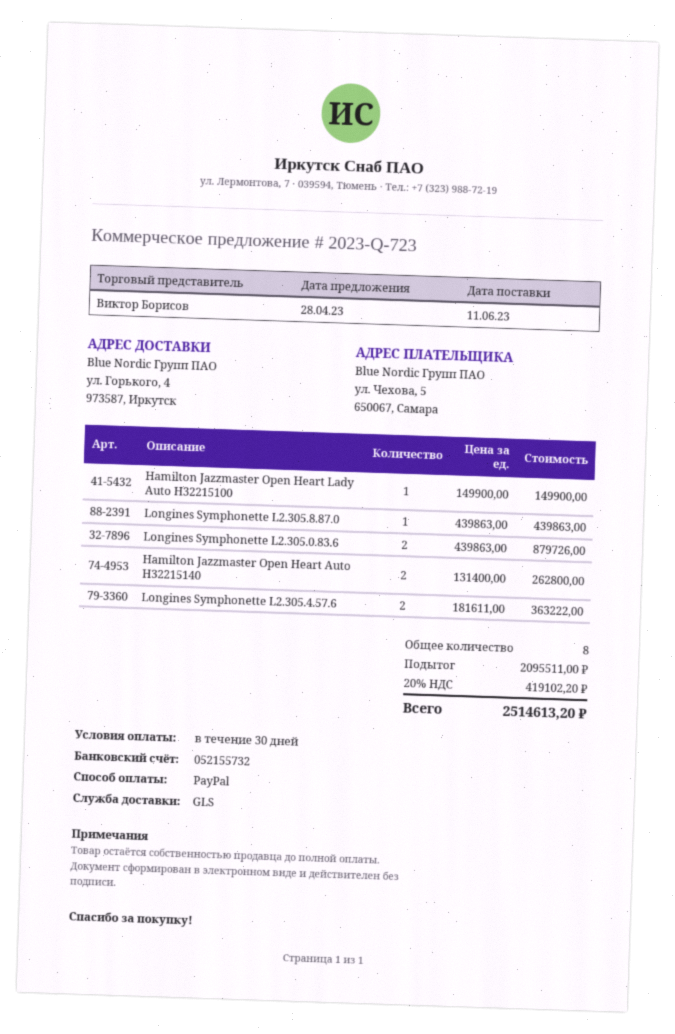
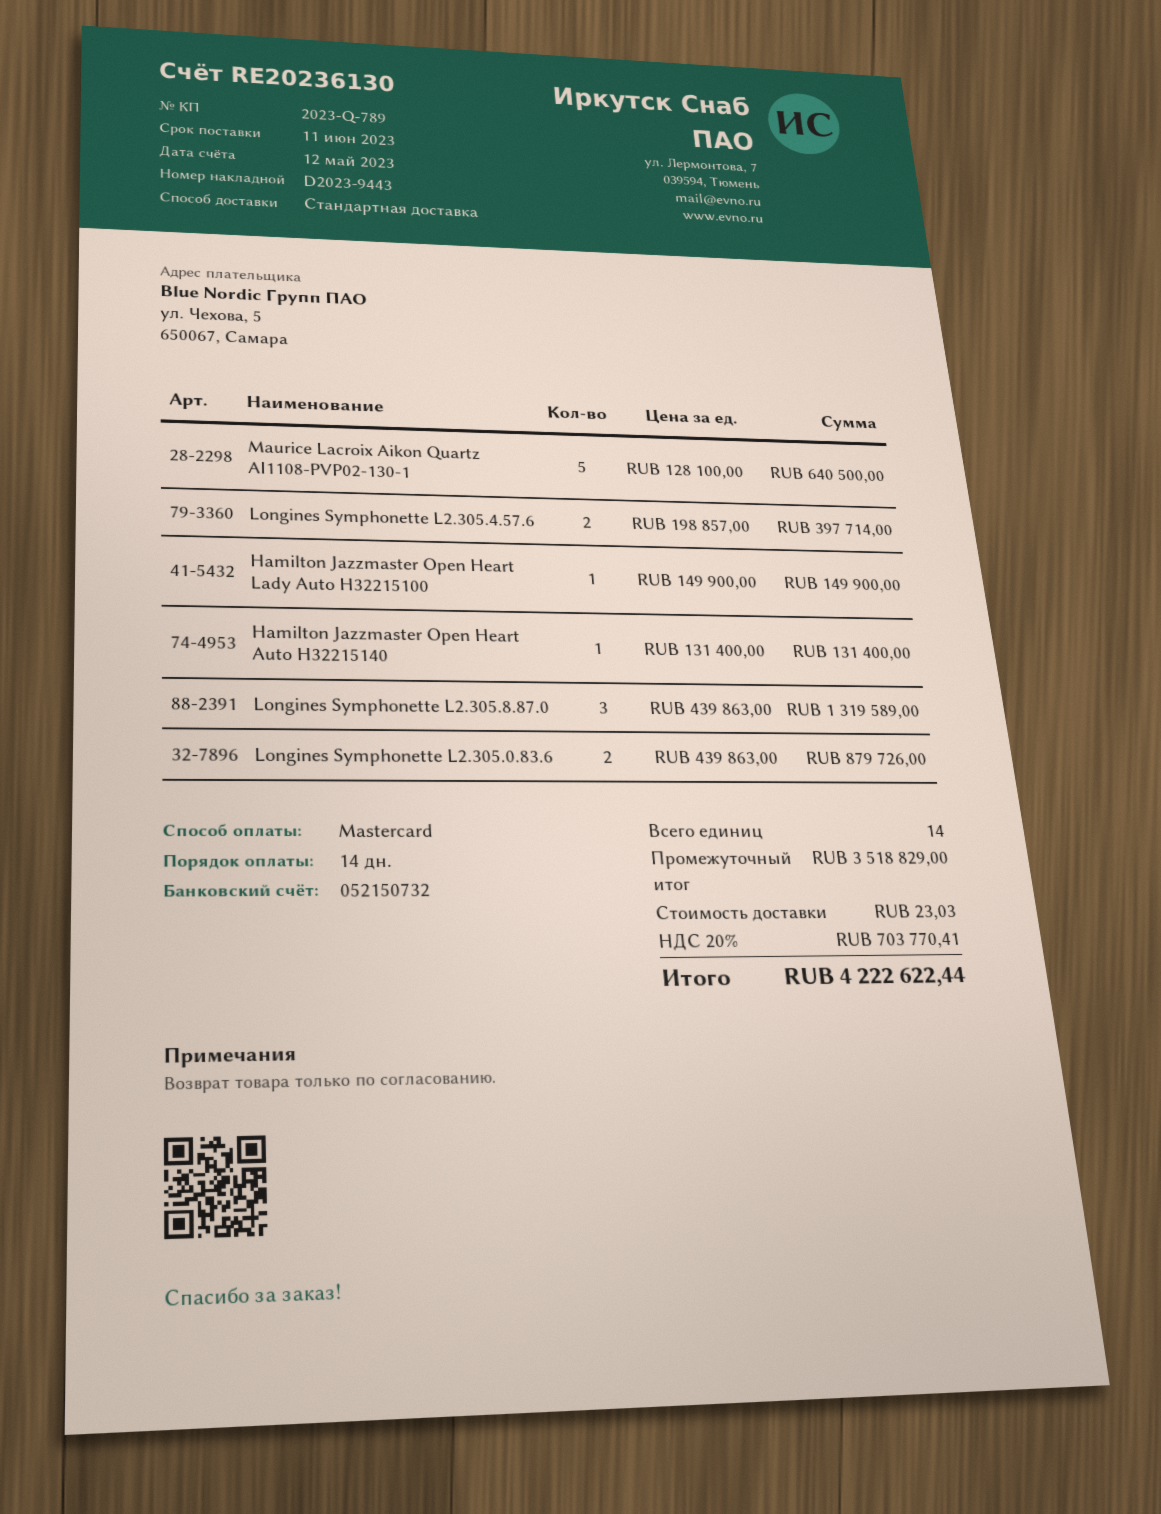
quote number: 2023-Q-723 -> 2023-Q-789
payment terms: 30 days -> 14 days
payment method: PayPal -> Mastercard
bank account: 052155732 -> 052150732
shipping method: GLS -> standard
Longines Symphonette L2.305.8.87.0: 1 x 439863.00 = 439863.00 -> 3 x 439863.00 = 1319589.00
Hamilton Jazzmaster Open Heart Auto H32215140: 2 x 131400.00 = 262800.00 -> 1 x 131400.00 = 131400.00
Longines Symphonette L2.305.4.57.6: 2 x 181611.00 = 363222.00 -> 2 x 198857.00 = 397714.00
Maurice Lacroix Aikon Quartz AI1108-PVP02-130-1: none -> 5 x 128100.00 = 640500.00
total quantity: 8 -> 14
subtotal: 2095511.00 -> 3518829.00
shipping: none -> 23.03
tax: 20% = 419102.20 -> 20% = 703770.41
total: 2514613.20 -> 4222622.44

